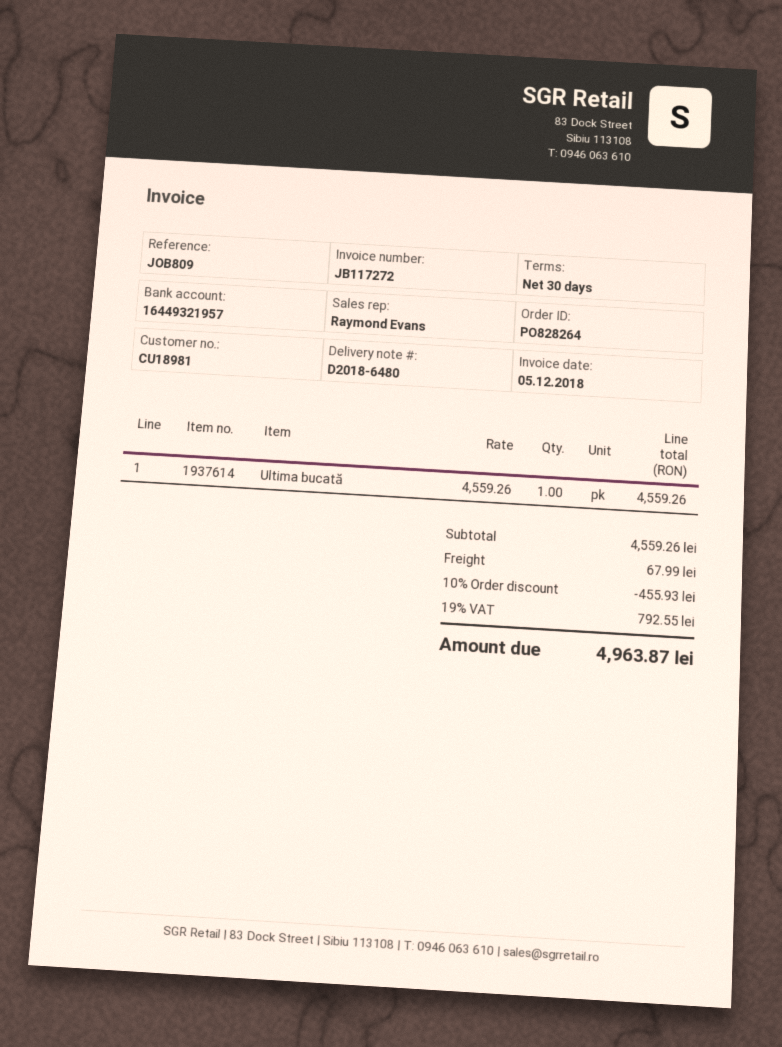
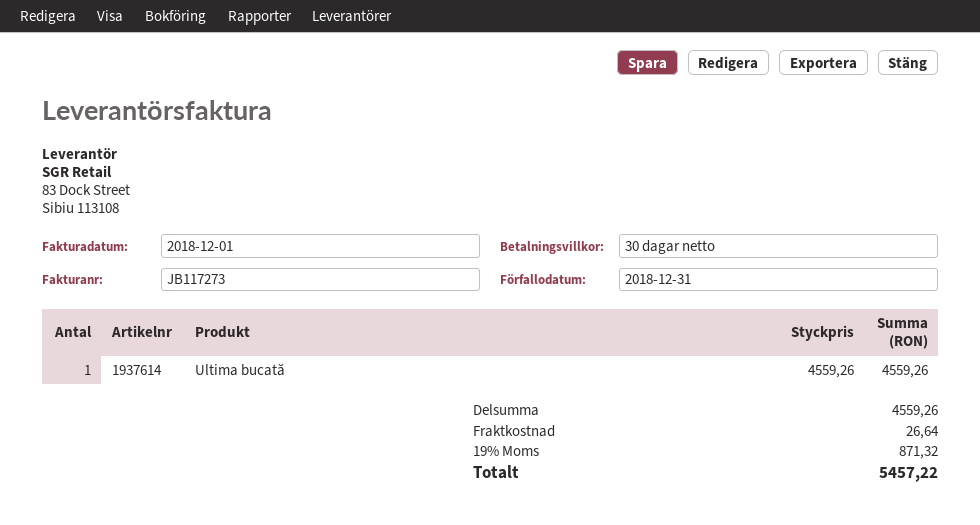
invoice number: JB117272 -> JB117273
invoice date: 2018-12-05 -> 2018-12-01
discount: 10% = 455.93 -> none
shipping: 67.99 -> 26.64
tax: 19% = 792.55 -> 19% = 871.32
total: 4963.87 -> 5457.22

